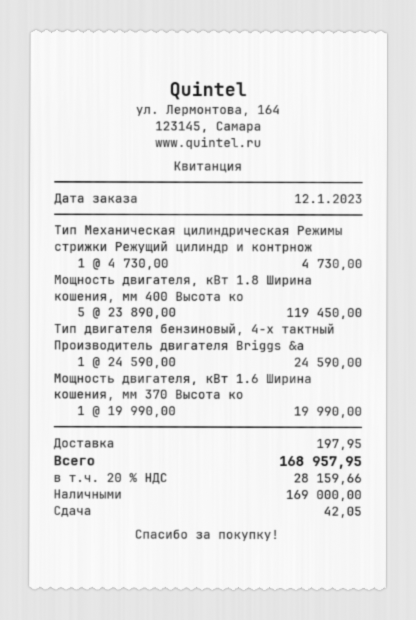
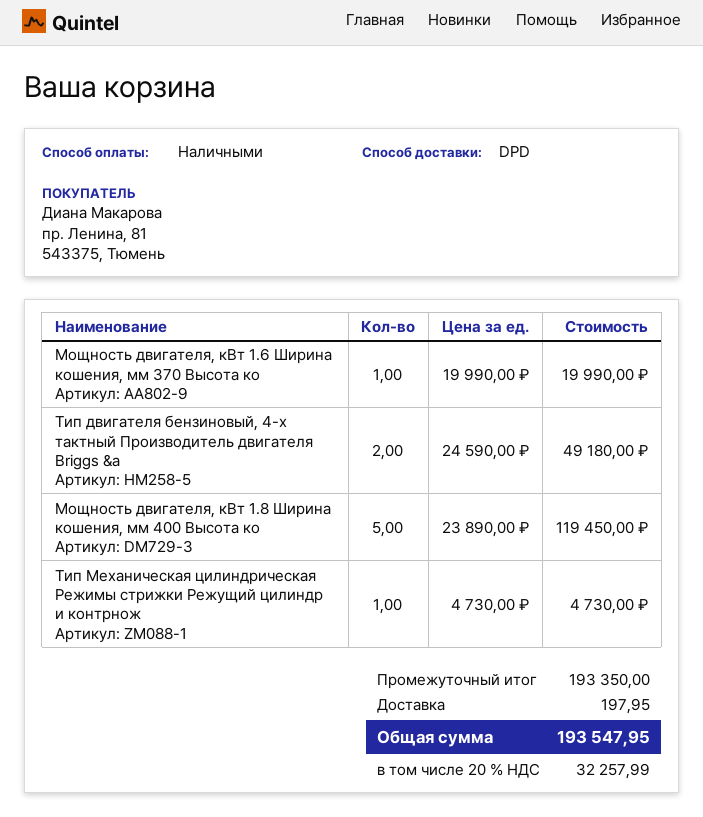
Тип двигателя бензиновый, 4-х тактный Производитель двигателя Briggs &a: 1 x 24590.00 = 24590.00 -> 2 x 24590.00 = 49180.00
tax: 20% = 28159.66 -> 20% = 32257.99
total: 168957.95 -> 193547.95

